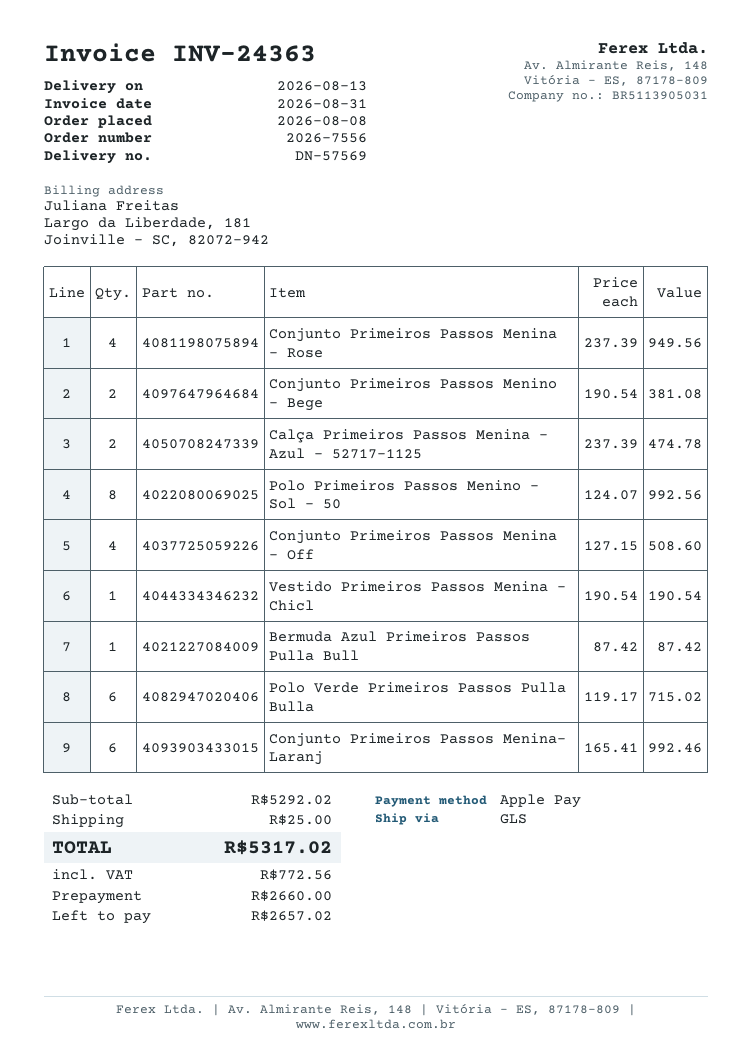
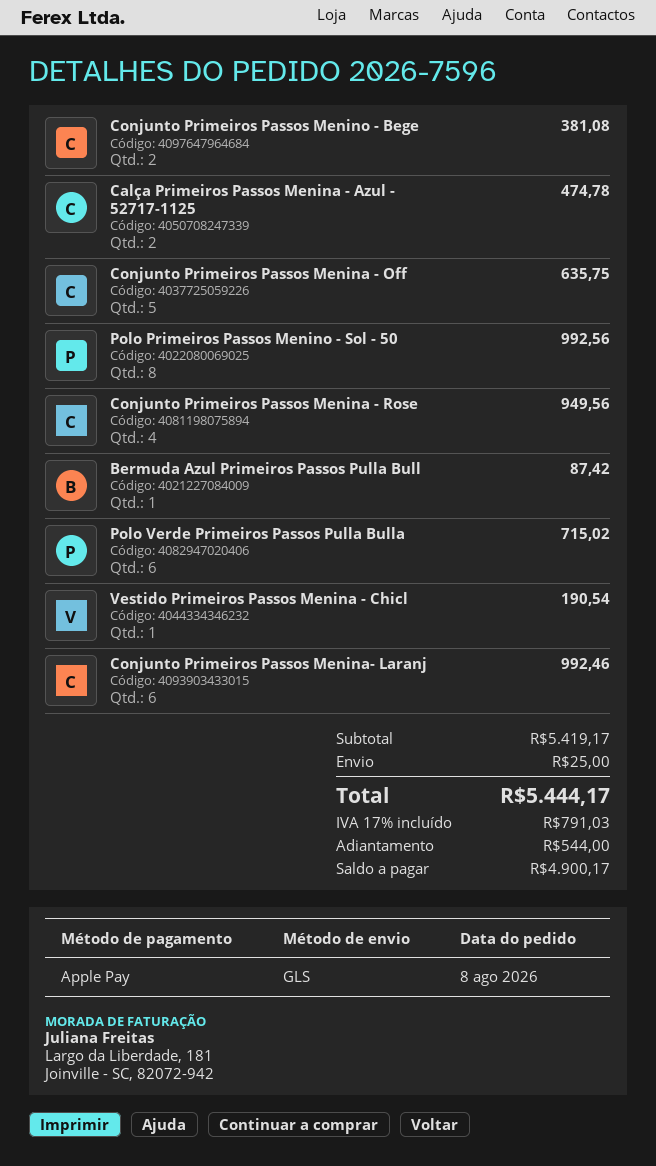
order number: 2026-7556 -> 2026-7596
Conjunto Primeiros Passos Menina - Off: 4 for 508.60 -> 5 for 635.75
subtotal: 5292.02 -> 5419.17
tax: 772.56 -> 791.03
total: 5317.02 -> 5444.17
deposit: 2660.00 -> 544.00
balance: 2657.02 -> 4900.17

